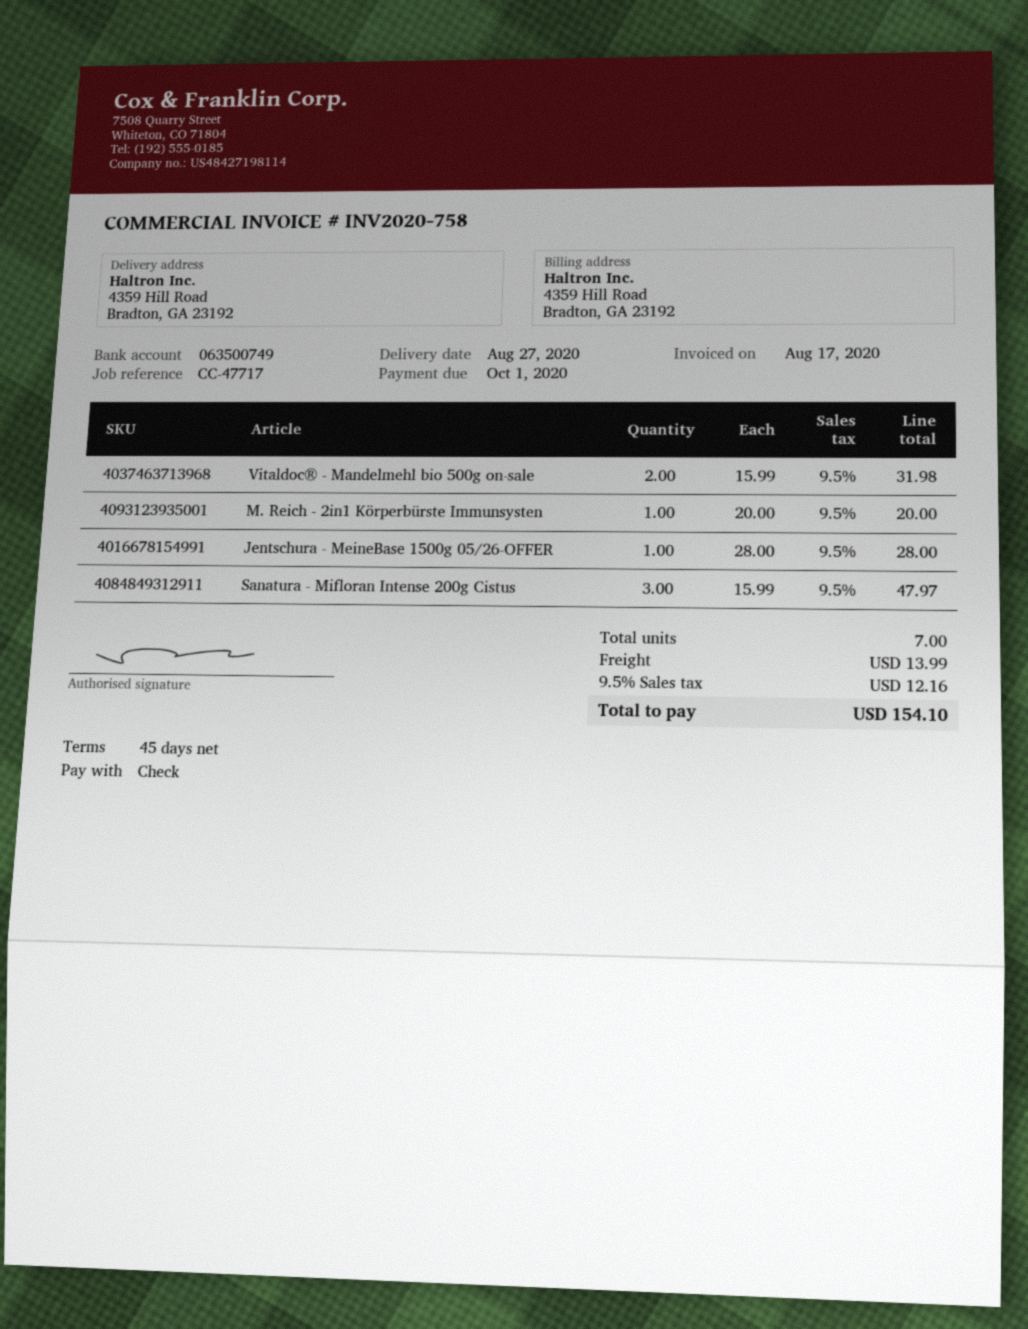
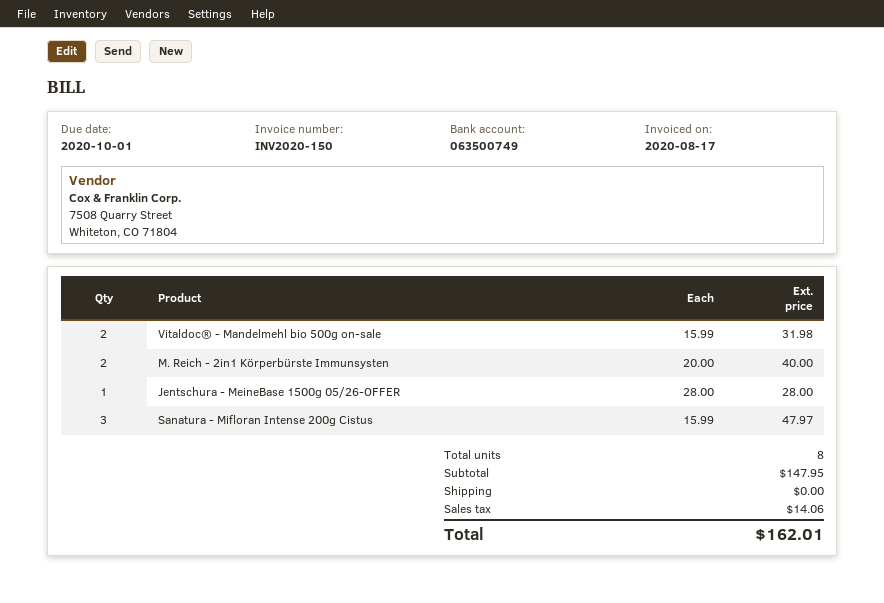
invoice number: INV2020-758 -> INV2020-150
M. Reich - 2in1 Körperbürste Immunsysten: 1 x 20.00 = 20.00 -> 2 x 20.00 = 40.00
total quantity: 7 -> 8
shipping: 13.99 -> 0.00
tax: 12.16 -> 14.06
total: 154.10 -> 162.01

